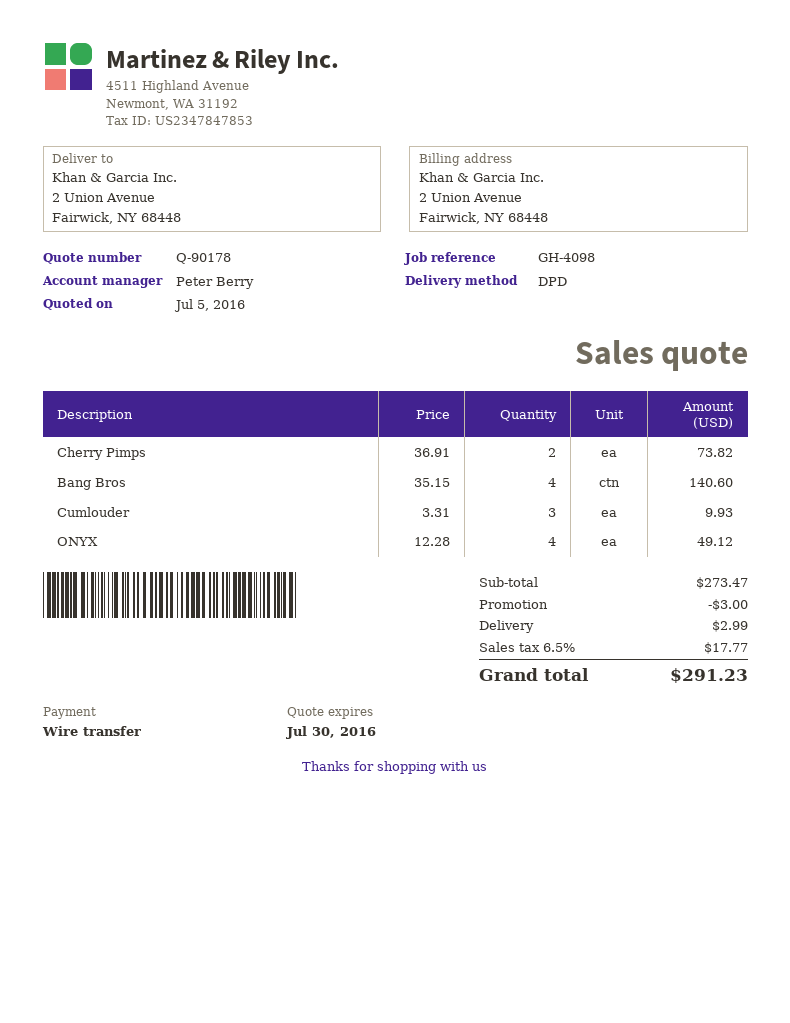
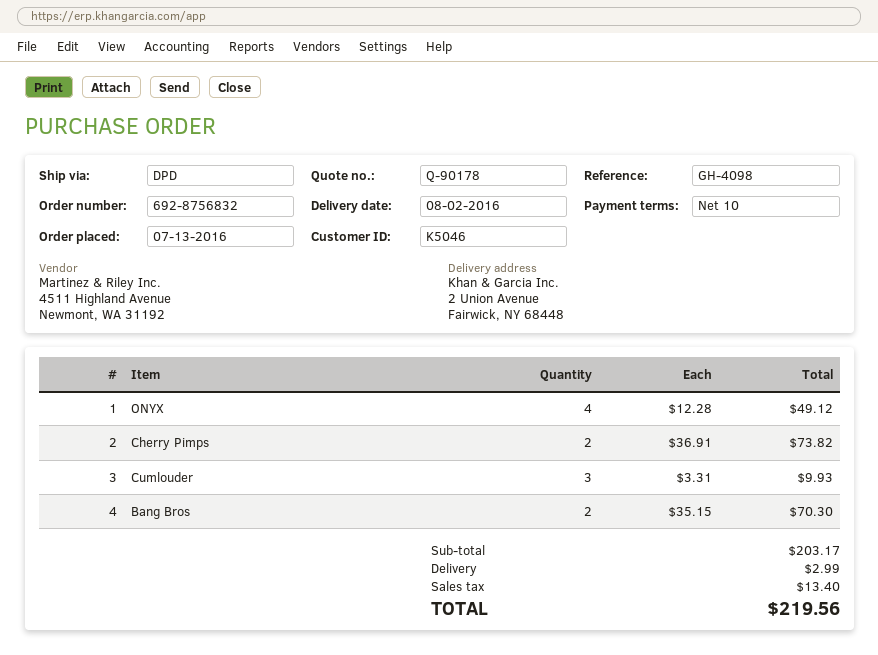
Bang Bros: 4 x 35.15 = 140.60 -> 2 x 35.15 = 70.30
subtotal: 273.47 -> 203.17
discount: 3.00 -> none
tax: 17.77 -> 13.40
total: 291.23 -> 219.56

